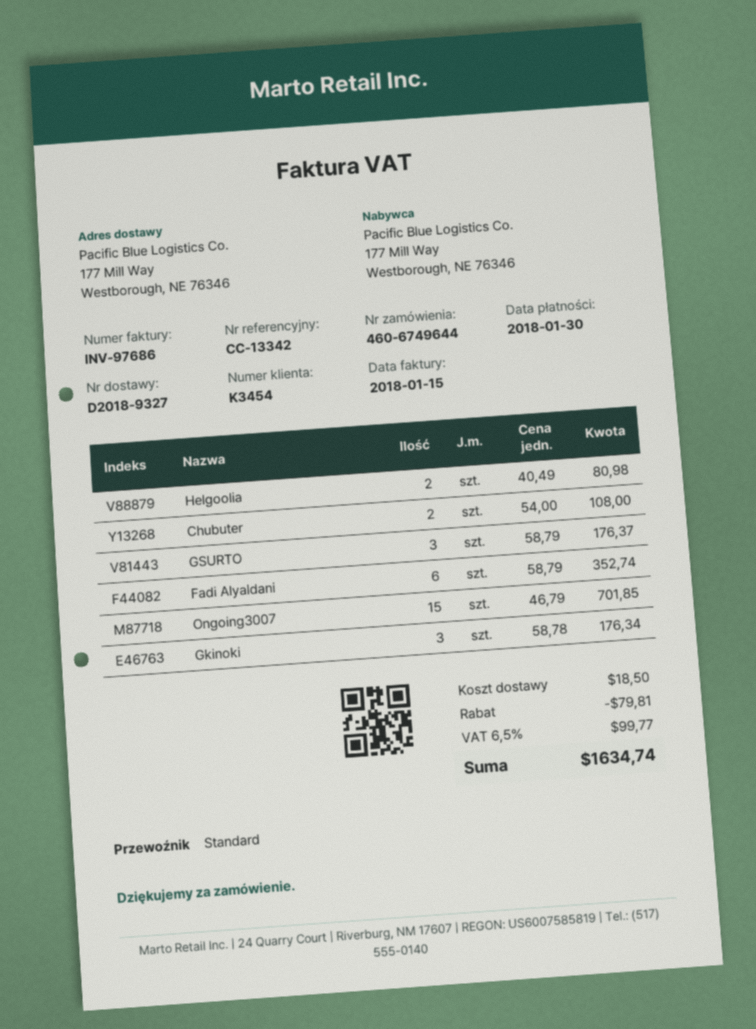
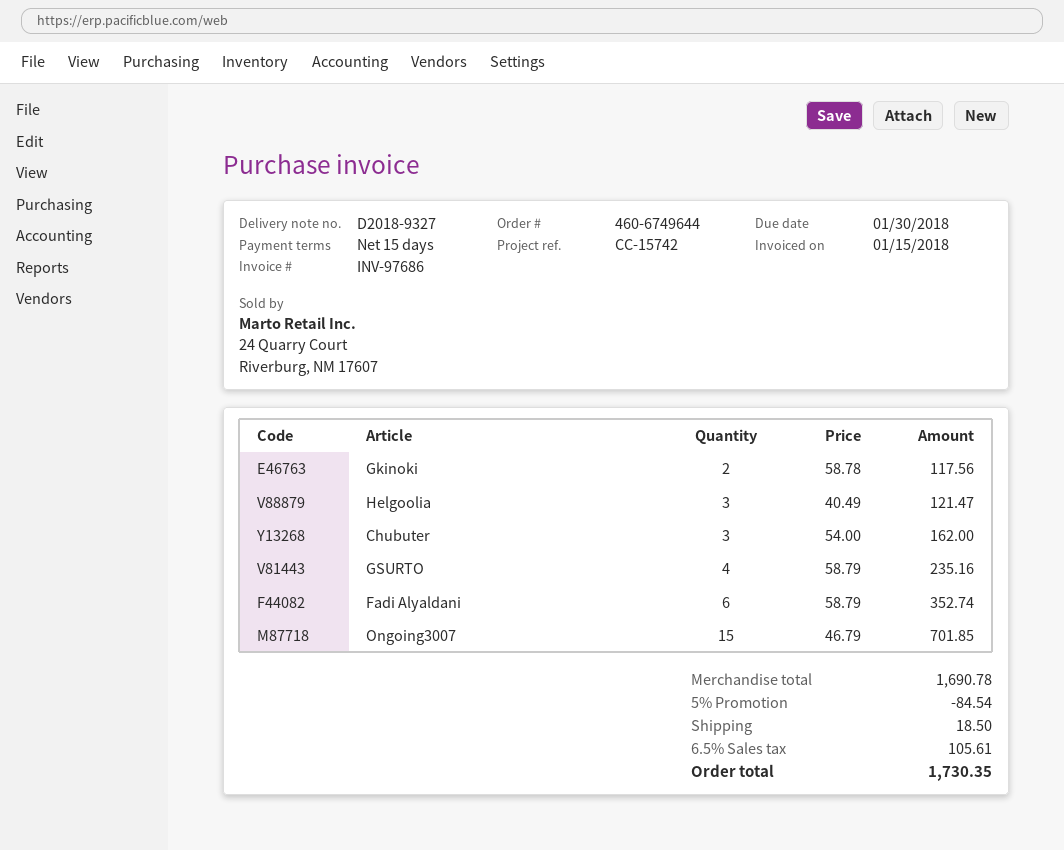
reference: CC-13342 -> CC-15742
Helgoolia: 2 x 40.49 = 80.98 -> 3 x 40.49 = 121.47
Chubuter: 2 x 54.00 = 108.00 -> 3 x 54.00 = 162.00
GSURTO: 3 x 58.79 = 176.37 -> 4 x 58.79 = 235.16
Gkinoki: 3 x 58.78 = 176.34 -> 2 x 58.78 = 117.56
discount: 79.81 -> 84.54
tax: 6.5% = 99.77 -> 6.5% = 105.61
total: 1634.74 -> 1730.35

